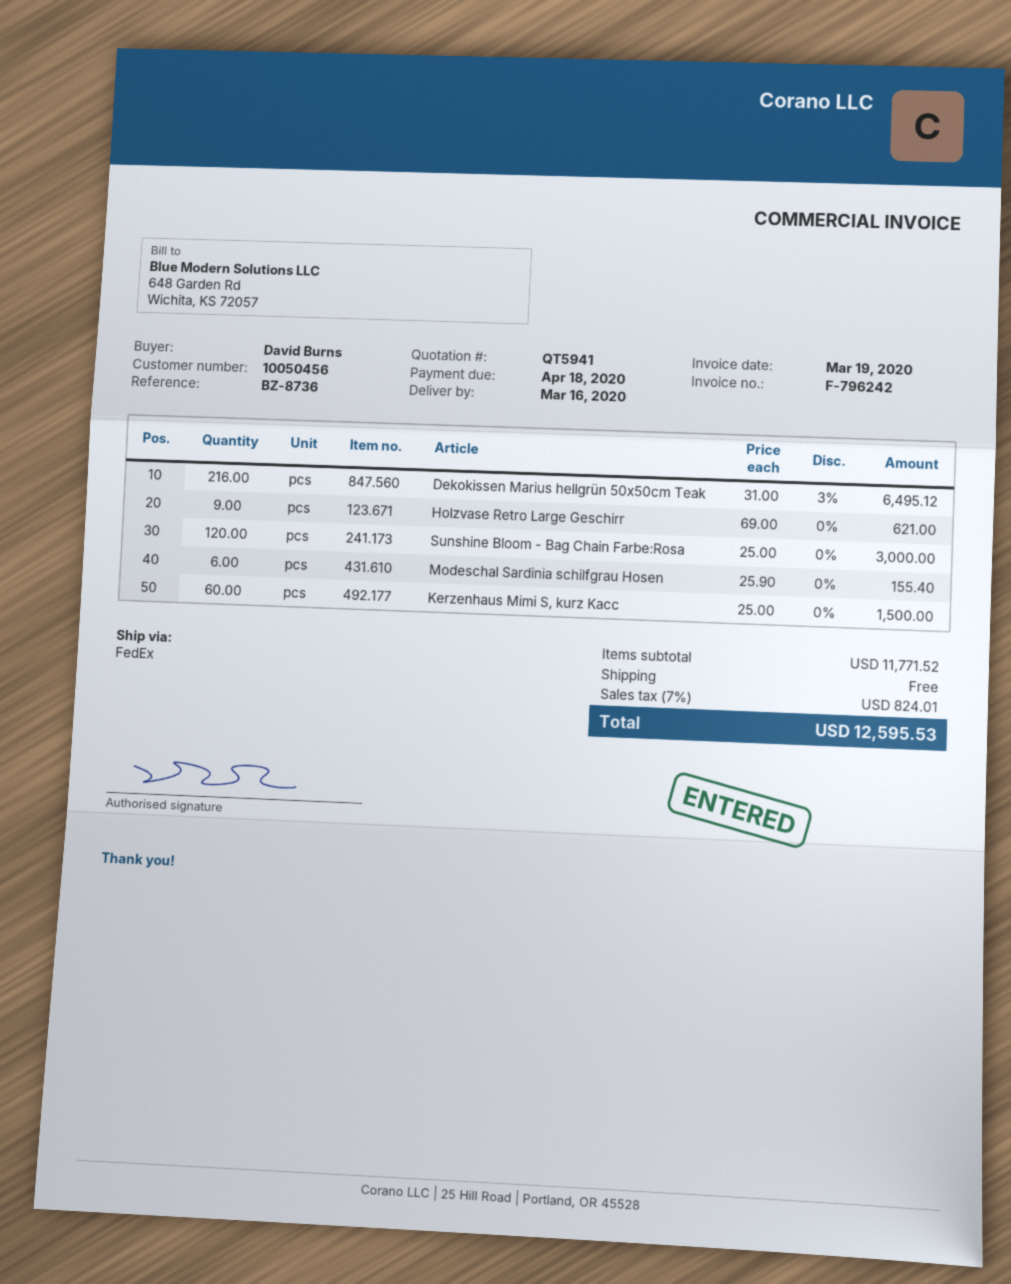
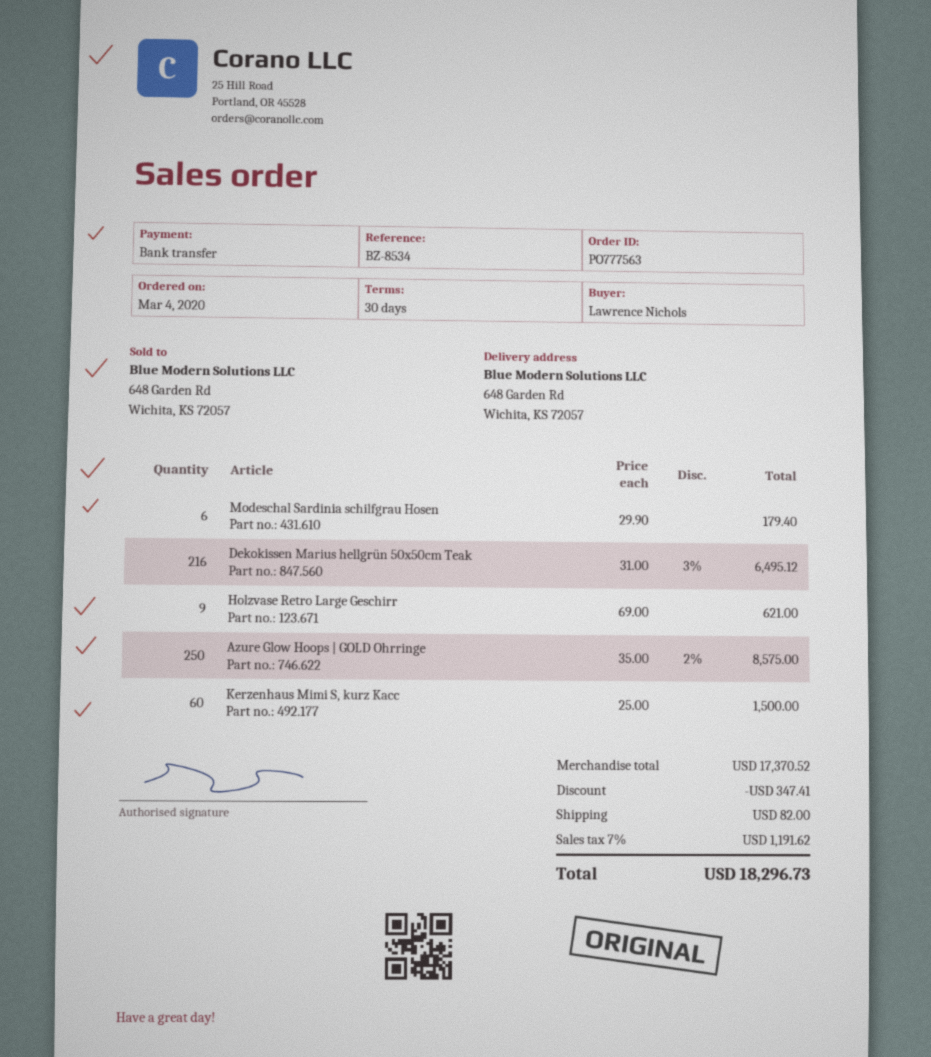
reference: BZ-8736 -> BZ-8534
ordered by: David Burns -> Lawrence Nichols
Sunshine Bloom - Bag Chain Farbe:Rosa: 120 x 25.00 = 3000.00 -> none
Modeschal Sardinia schilfgrau Hosen: 6 x 25.90 = 155.40 -> 6 x 29.90 = 179.40
Azure Glow Hoops | GOLD Ohrringe: none -> 250 x 35.00 - 2% = 8575.00
subtotal: 11771.52 -> 17370.52
discount: none -> 347.41
shipping: 0.00 -> 82.00
tax: 7% = 824.01 -> 7% = 1191.62
total: 12595.53 -> 18296.73

